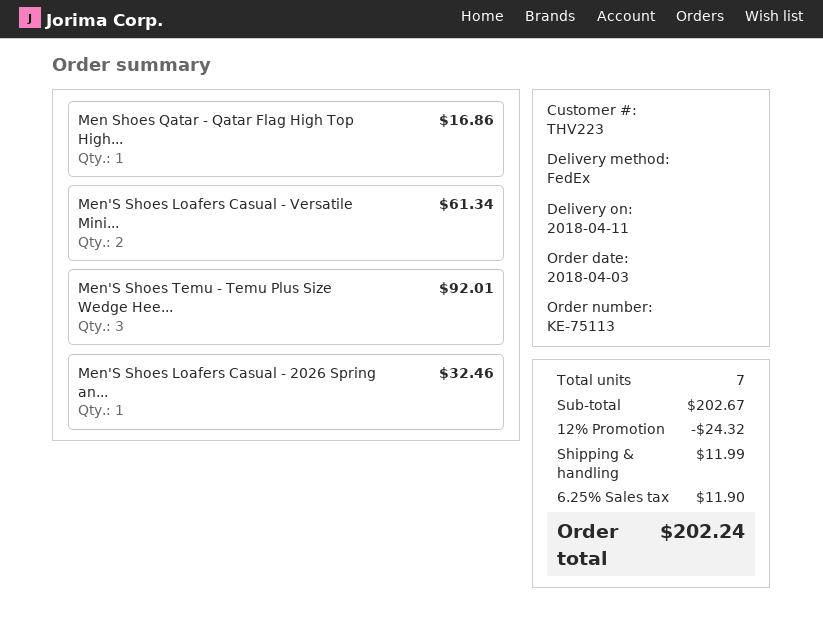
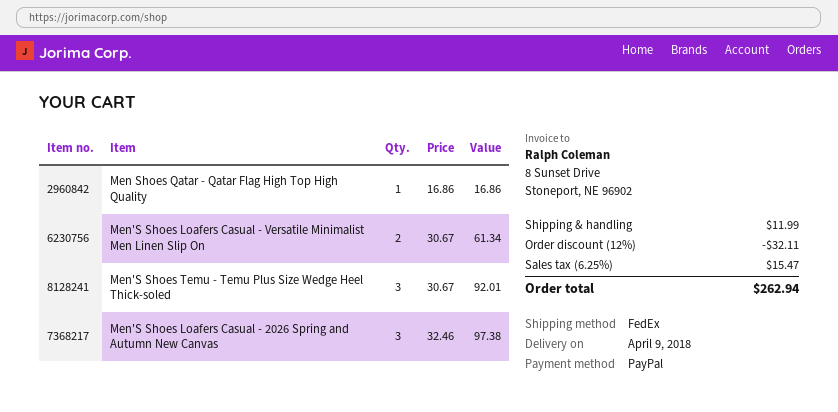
delivery date: 2018-04-11 -> 2018-04-09
Men'S Shoes Loafers Casual - 2026 Spring an...: 1 for 32.46 -> 3 for 97.38
discount: 12% = 24.32 -> 12% = 32.11
tax: 6.25% = 11.90 -> 6.25% = 15.47
total: 202.24 -> 262.94

